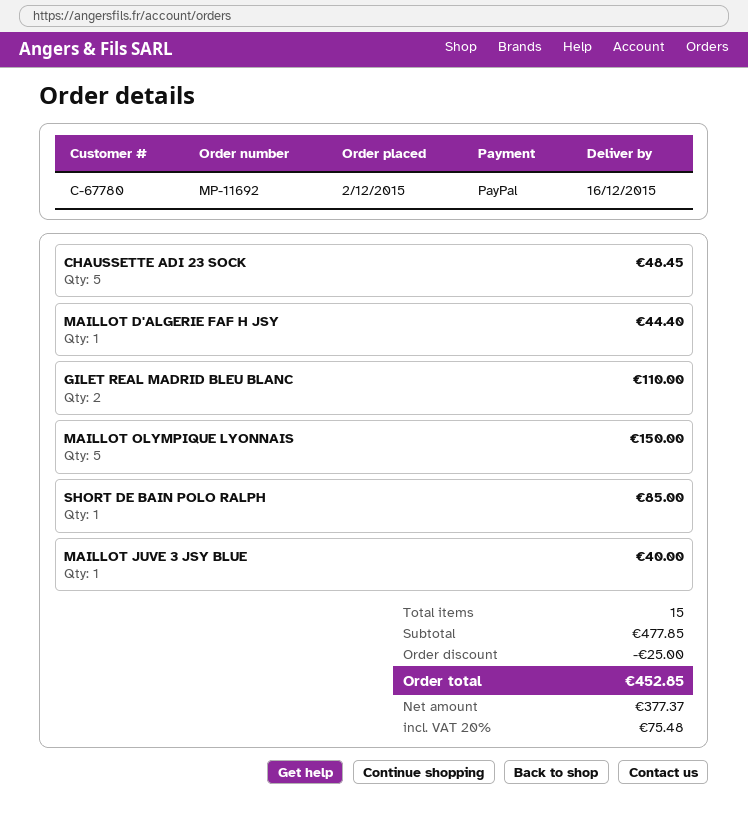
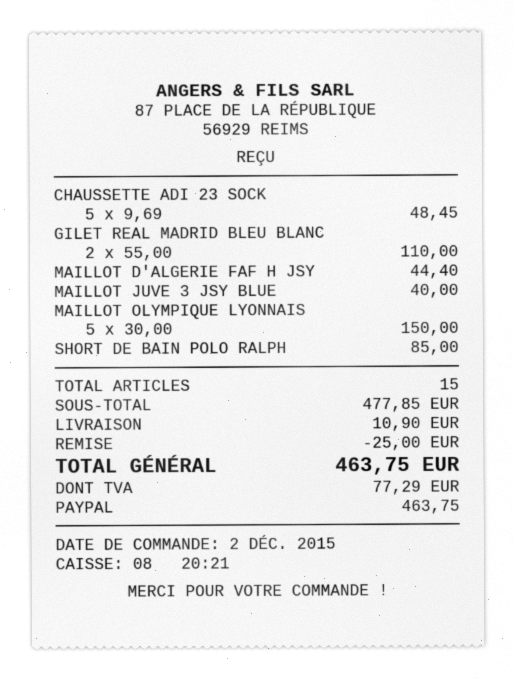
shipping: none -> 10.90
tax: 75.48 -> 77.29
total: 452.85 -> 463.75

